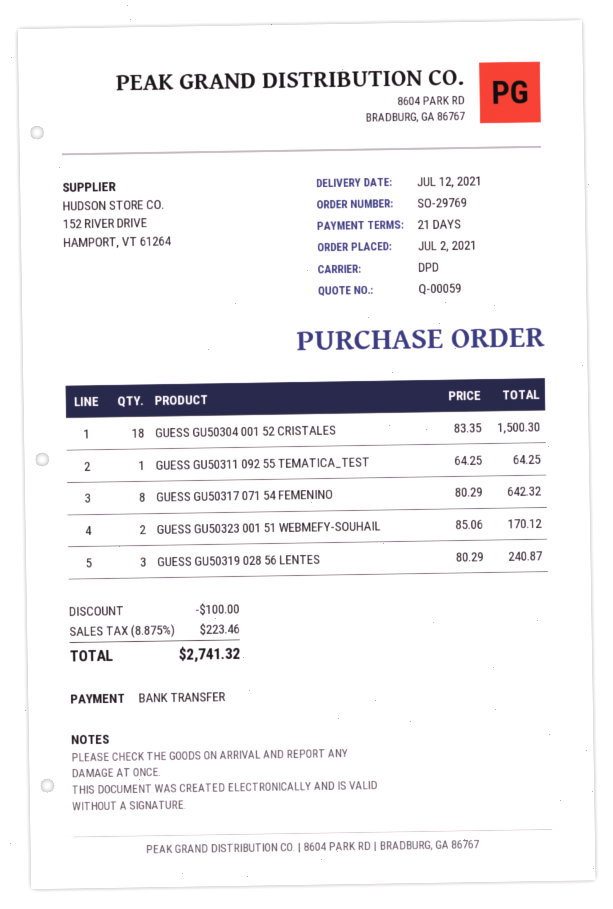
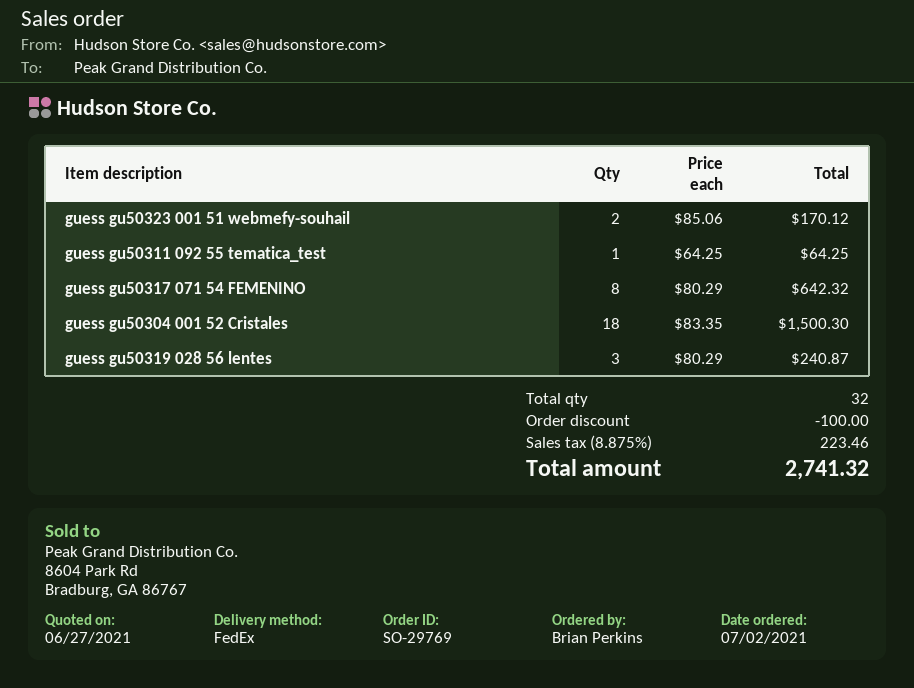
shipping method: DPD -> FedEx

